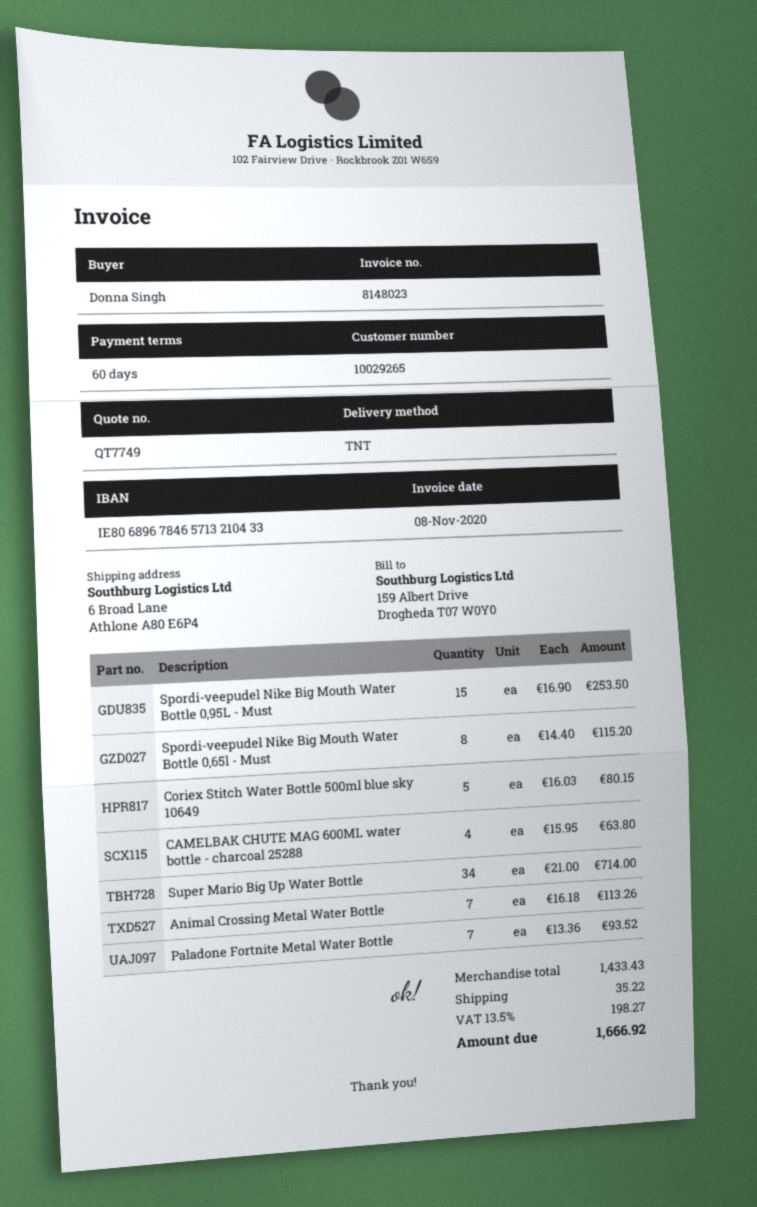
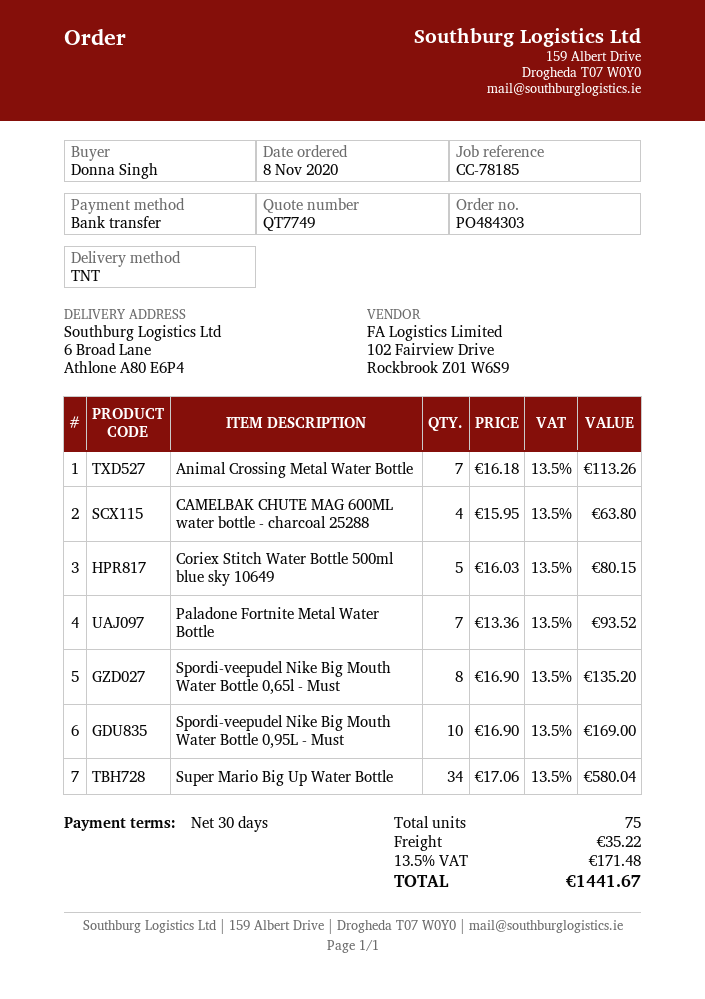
payment terms: 60 days -> 30 days
Spordi-veepudel Nike Big Mouth Water Bottle 0,95L - Must: 15 x 16.90 = 253.50 -> 10 x 16.90 = 169.00
Spordi-veepudel Nike Big Mouth Water Bottle 0,65l - Must: 8 x 14.40 = 115.20 -> 8 x 16.90 = 135.20
Super Mario Big Up Water Bottle: 34 x 21.00 = 714.00 -> 34 x 17.06 = 580.04
tax: 13.5% = 198.27 -> 13.5% = 171.48
total: 1666.92 -> 1441.67

